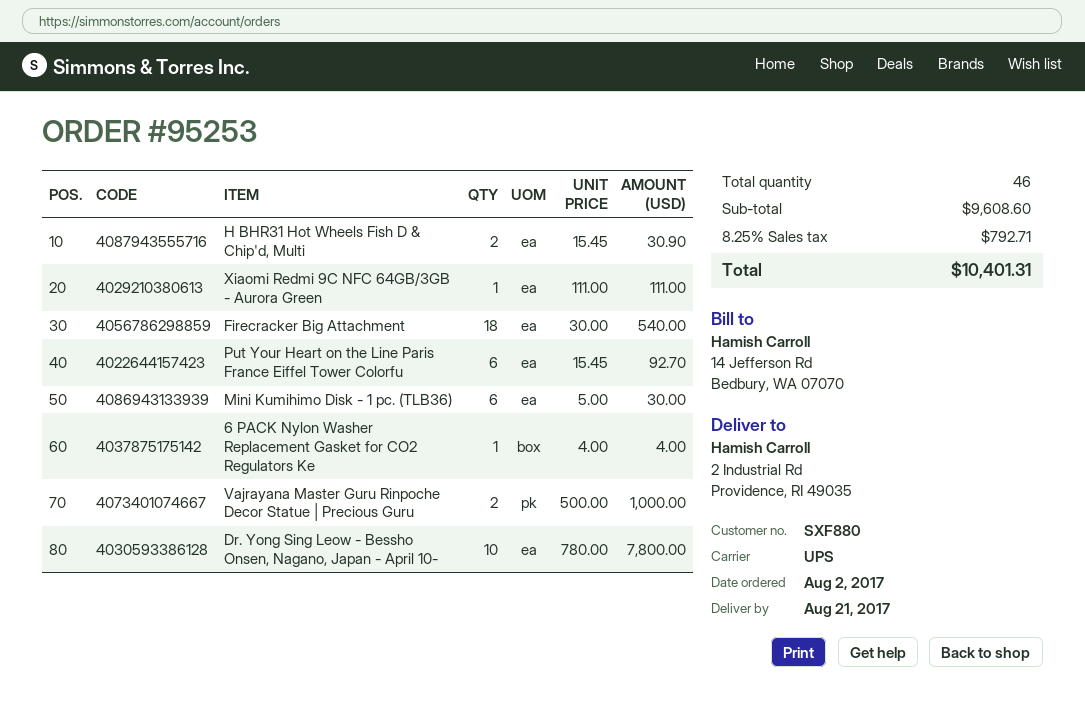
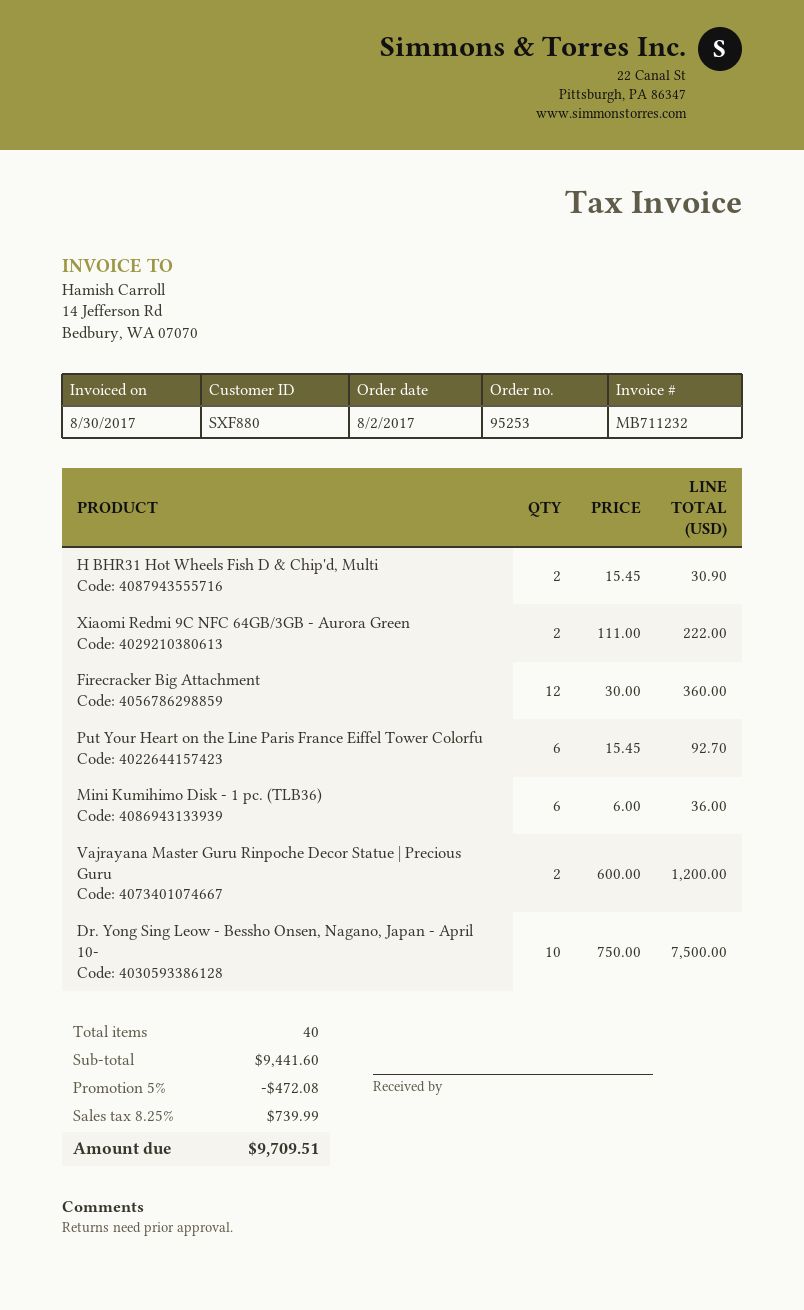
Xiaomi Redmi 9C NFC 64GB/3GB - Aurora Green: 1 x 111.00 = 111.00 -> 2 x 111.00 = 222.00
Firecracker Big Attachment: 18 x 30.00 = 540.00 -> 12 x 30.00 = 360.00
Mini Kumihimo Disk - 1 pc. (TLB36): 6 x 5.00 = 30.00 -> 6 x 6.00 = 36.00
6 PACK Nylon Washer Replacement Gasket for CO2 Regulators Ke: 1 x 4.00 = 4.00 -> none
Vajrayana Master Guru Rinpoche Decor Statue | Precious Guru: 2 x 500.00 = 1000.00 -> 2 x 600.00 = 1200.00
Dr. Yong Sing Leow - Bessho Onsen, Nagano, Japan - April 10-: 10 x 780.00 = 7800.00 -> 10 x 750.00 = 7500.00
total quantity: 46 -> 40
subtotal: 9608.60 -> 9441.60
discount: none -> 5% = 472.08
tax: 8.25% = 792.71 -> 8.25% = 739.99
total: 10401.31 -> 9709.51

